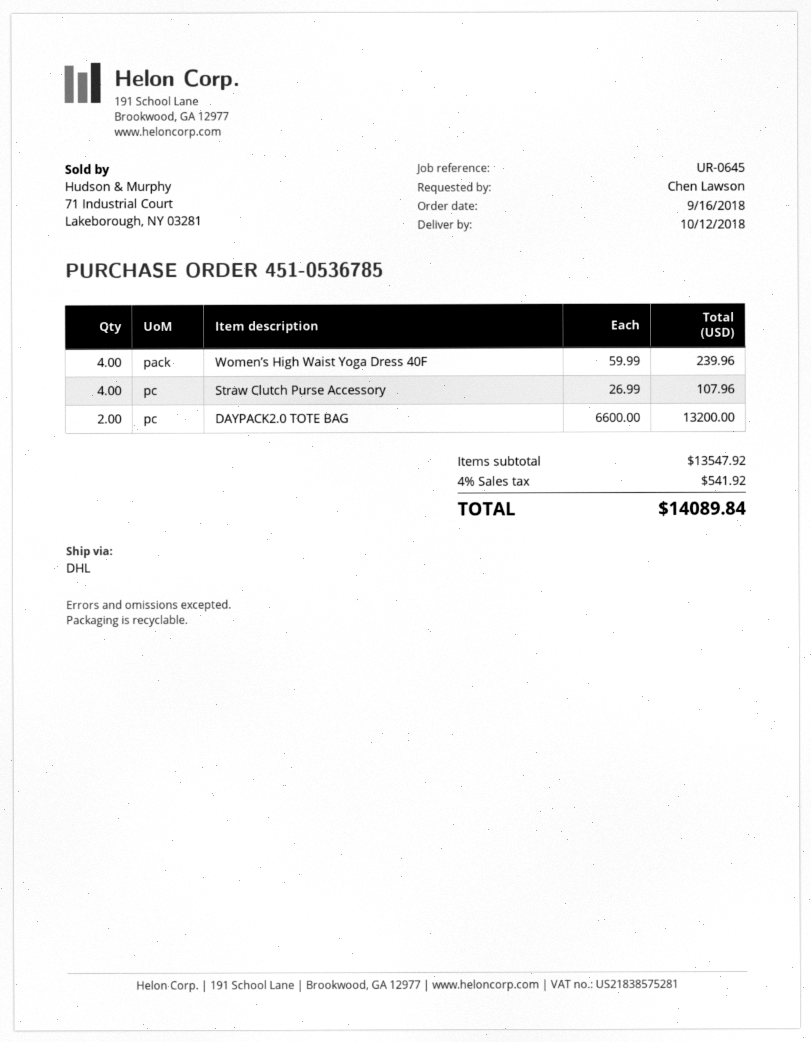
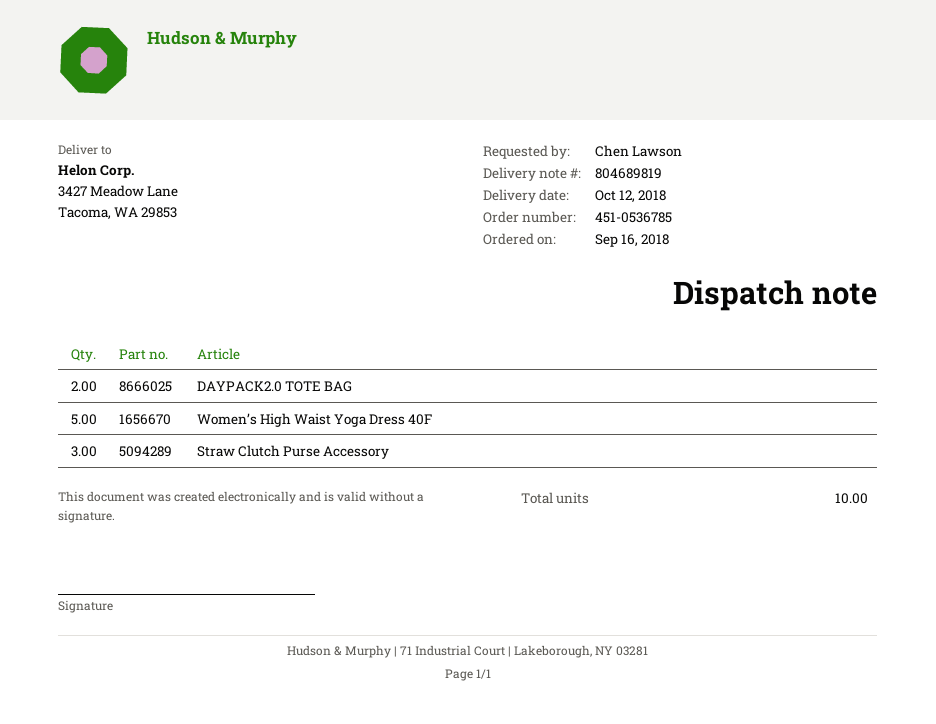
Women’s High Waist Yoga Dress 40F: 4 -> 5
Straw Clutch Purse Accessory: 4 -> 3

